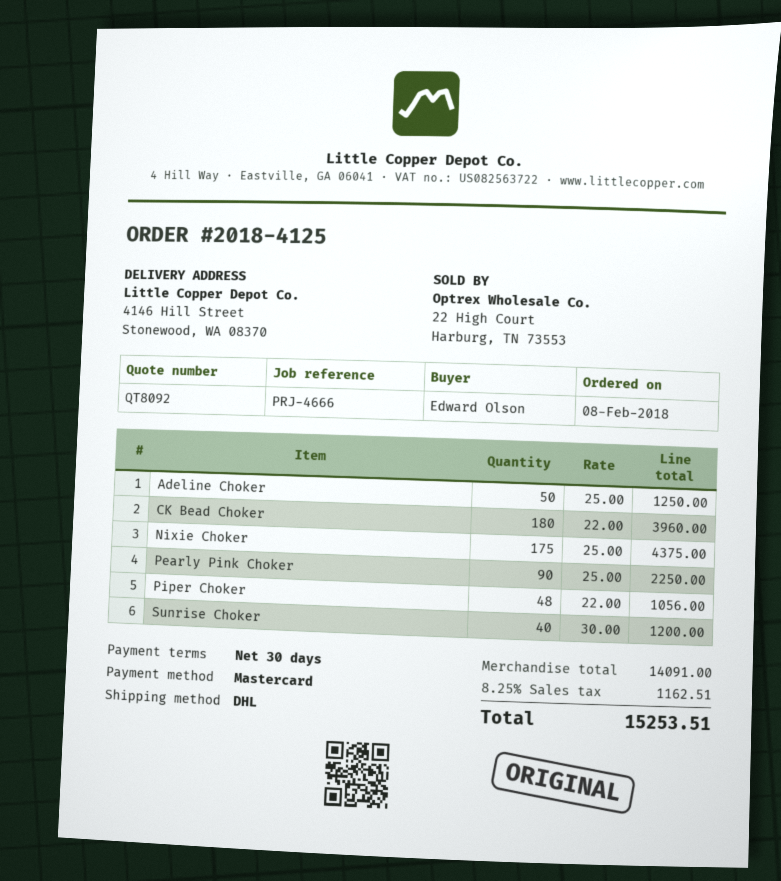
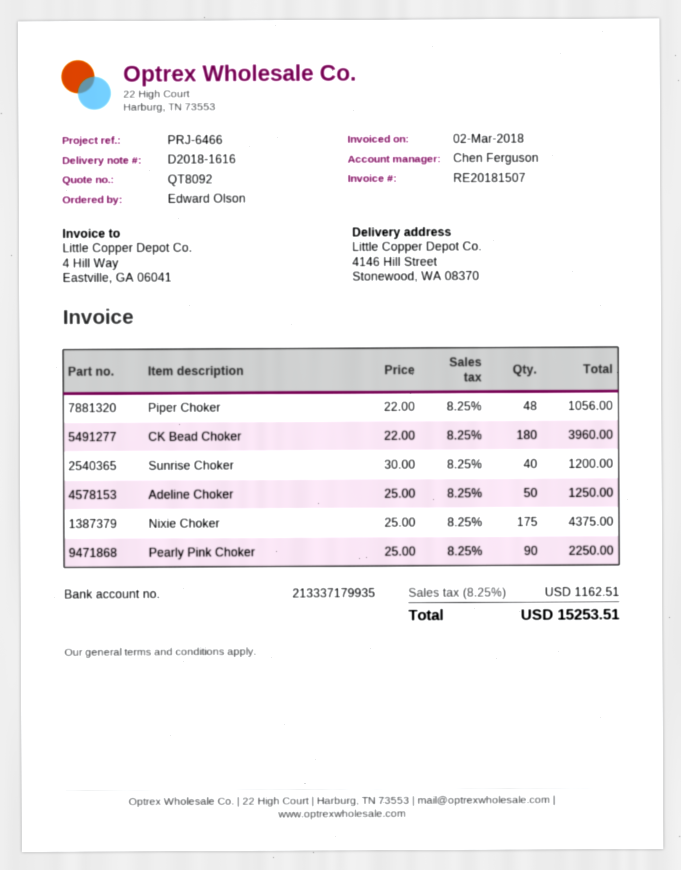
reference: PRJ-4666 -> PRJ-6466

